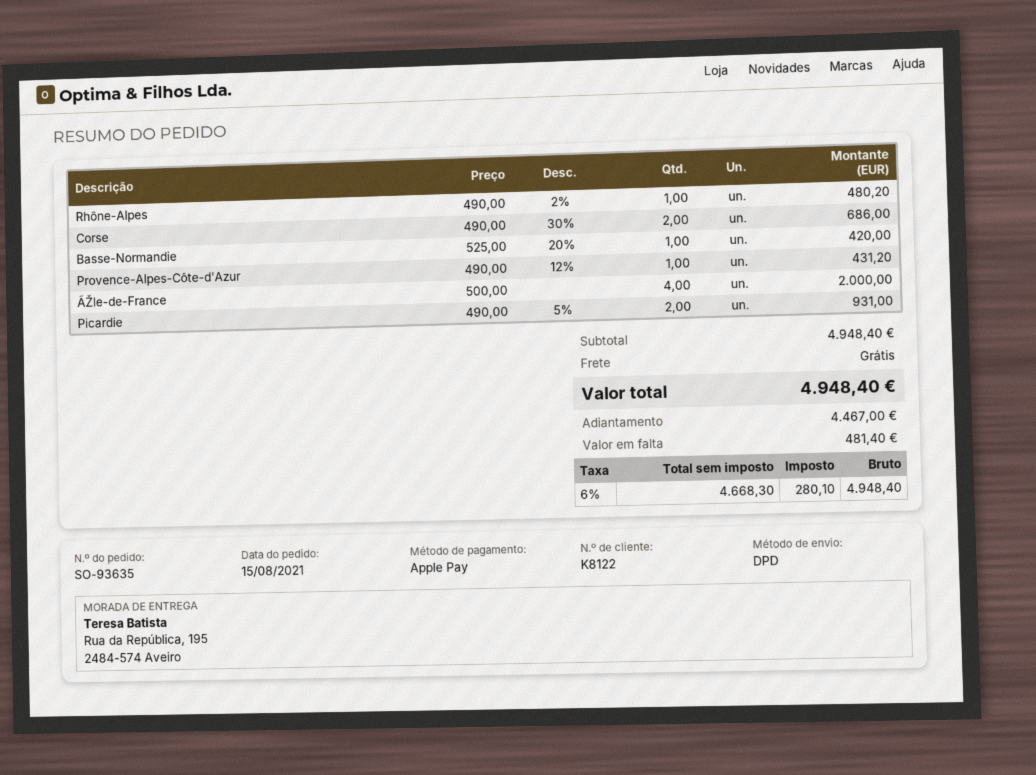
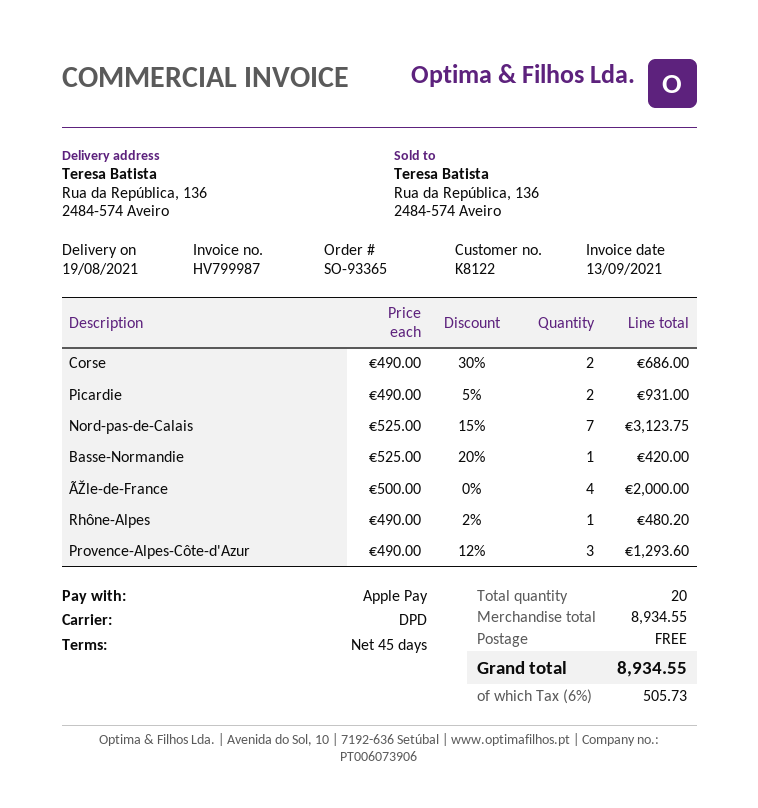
order number: SO-93635 -> SO-93365
ship to: Rua da República, 195, 2484-574 Aveiro -> Rua da República, 136, 2484-574 Aveiro
Provence-Alpes-Côte-d'Azur: 1 x 490.00 - 12% = 431.20 -> 3 x 490.00 - 12% = 1293.60
Nord-pas-de-Calais: none -> 7 x 525.00 - 15% = 3123.75
subtotal: 4948.40 -> 8934.55
tax: 6% = 280.10 -> 6% = 505.73
total: 4948.40 -> 8934.55

